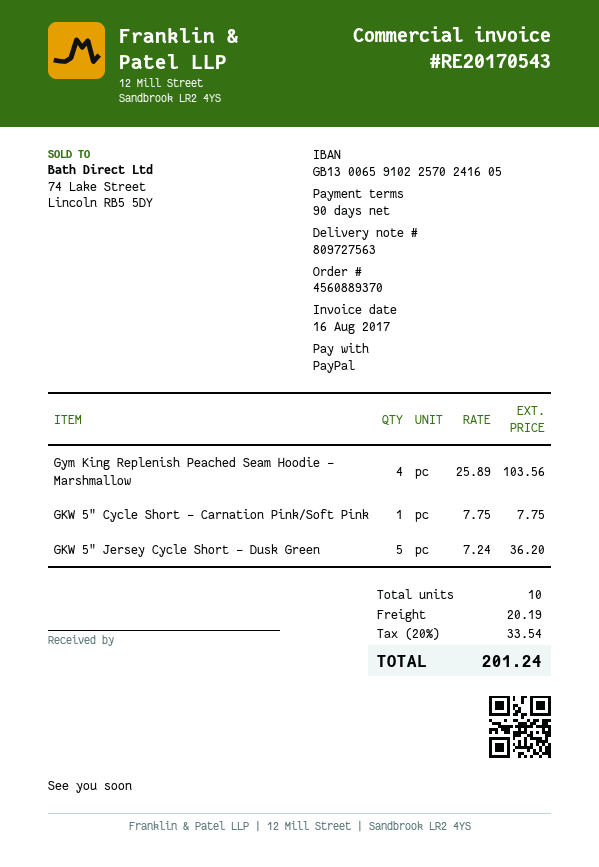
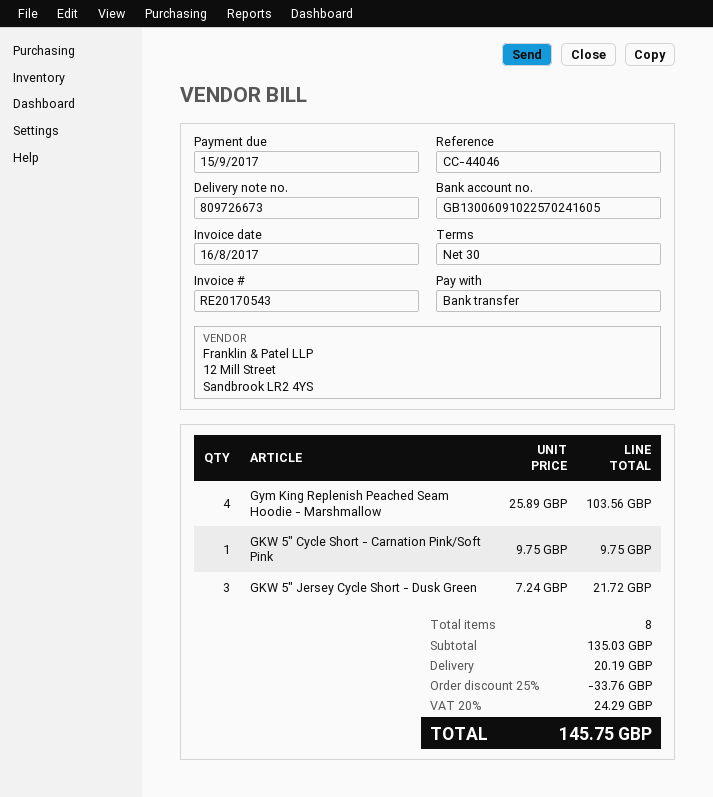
delivery note number: 809727563 -> 809726673
payment terms: 90 days -> 30 days
payment method: PayPal -> bank transfer
bank account: GB13006591022570241605 -> GB13006091022570241605
GKW 5" Cycle Short - Carnation Pink/Soft Pink: 1 x 7.75 = 7.75 -> 1 x 9.75 = 9.75
GKW 5" Jersey Cycle Short - Dusk Green: 5 x 7.24 = 36.20 -> 3 x 7.24 = 21.72
total quantity: 10 -> 8
discount: none -> 25% = 33.76
tax: 20% = 33.54 -> 20% = 24.29
total: 201.24 -> 145.75

